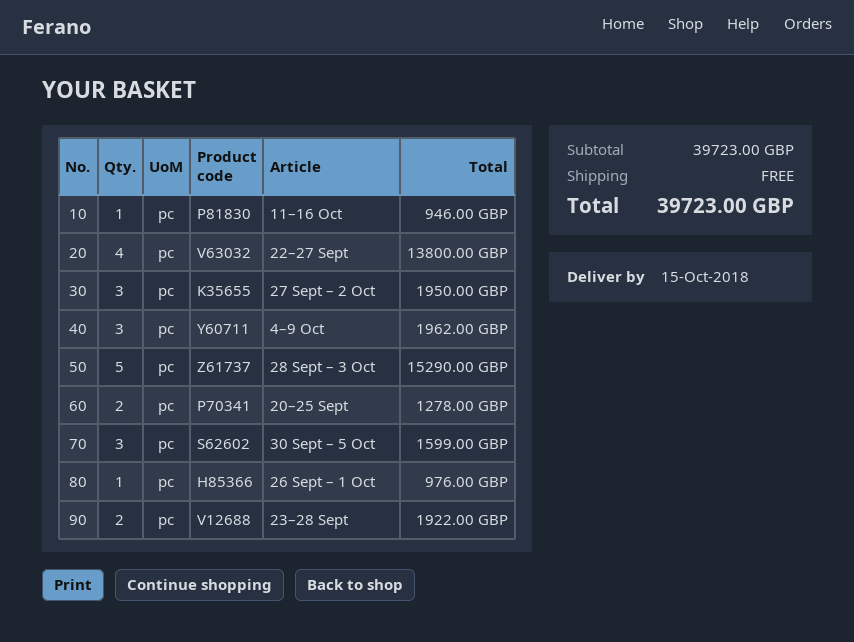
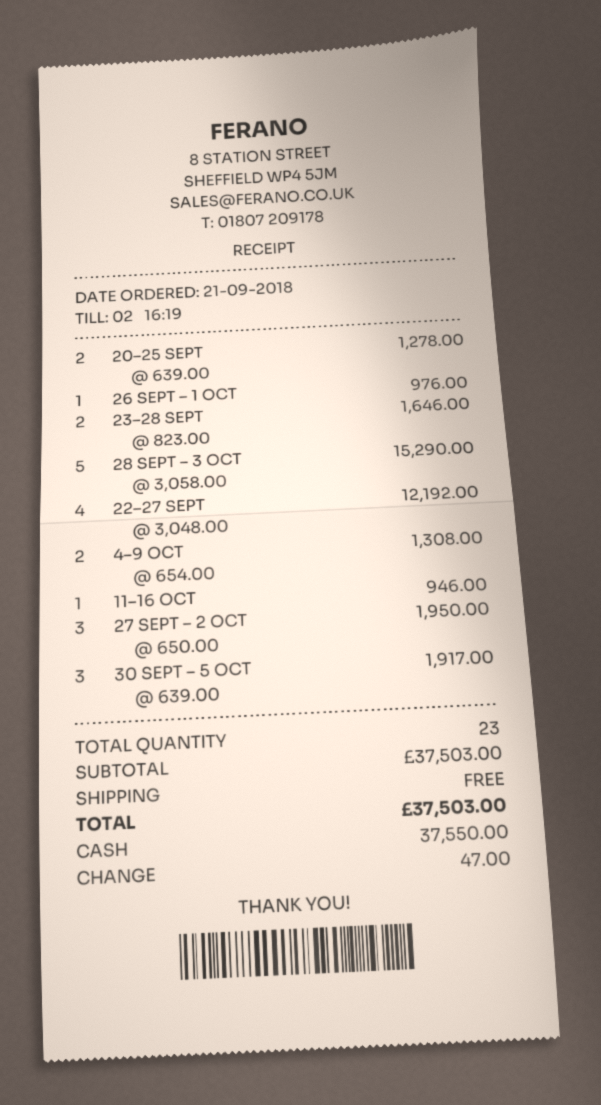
22–27 Sept: 4 for 13800.00 -> 4 for 12192.00
4–9 Oct: 3 for 1962.00 -> 2 for 1308.00
30 Sept – 5 Oct: 3 for 1599.00 -> 3 for 1917.00
23–28 Sept: 2 for 1922.00 -> 2 for 1646.00
subtotal: 39723.00 -> 37503.00
total: 39723.00 -> 37503.00

